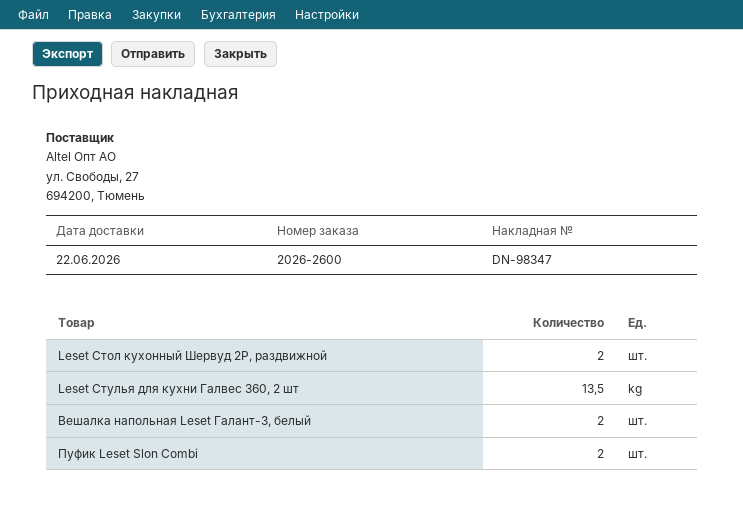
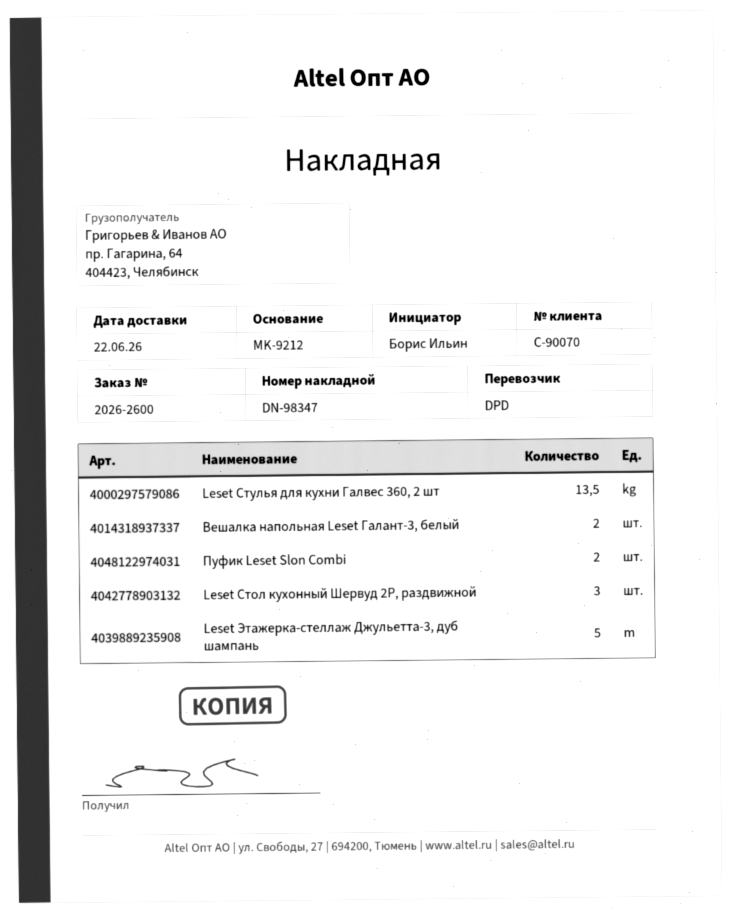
Leset Стол кухонный Шервуд 2Р, раздвижной: 2 -> 3
Leset Этажерка-стеллаж Джульетта-3, дуб шампань: none -> 5

